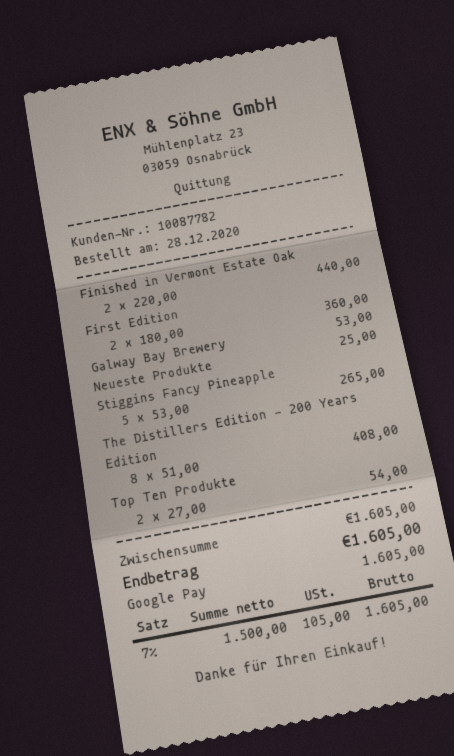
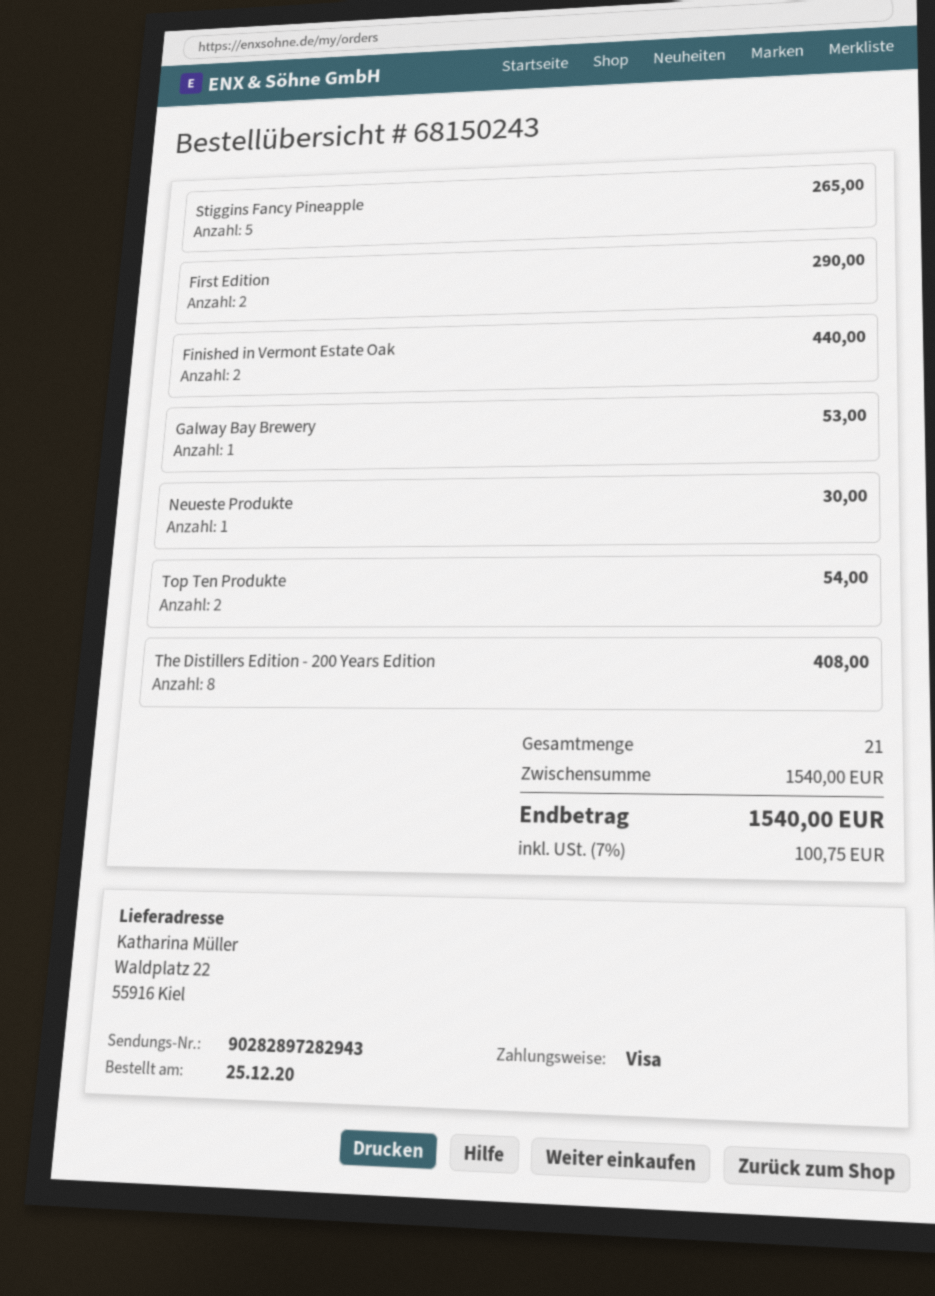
order date: 2020-12-28 -> 2020-12-25
payment method: Google Pay -> Visa
First Edition: 2 for 360.00 -> 2 for 290.00
Neueste Produkte: 1 for 25.00 -> 1 for 30.00
subtotal: 1605.00 -> 1540.00
tax: 7% = 105.00 -> 7% = 100.75
total: 1605.00 -> 1540.00

